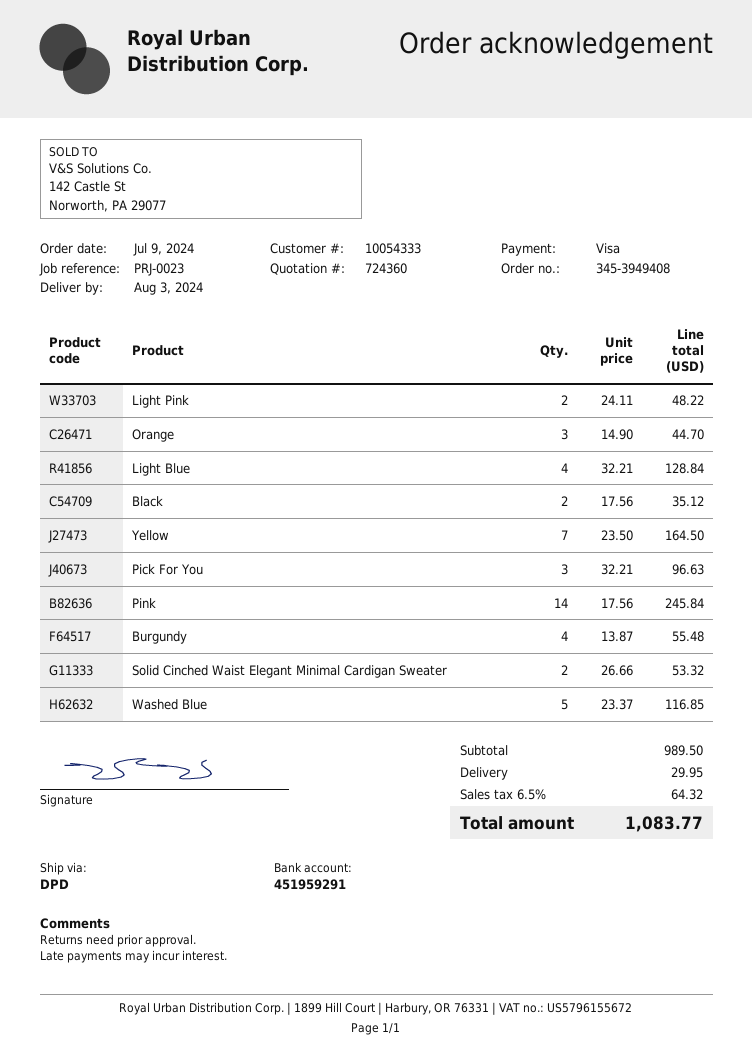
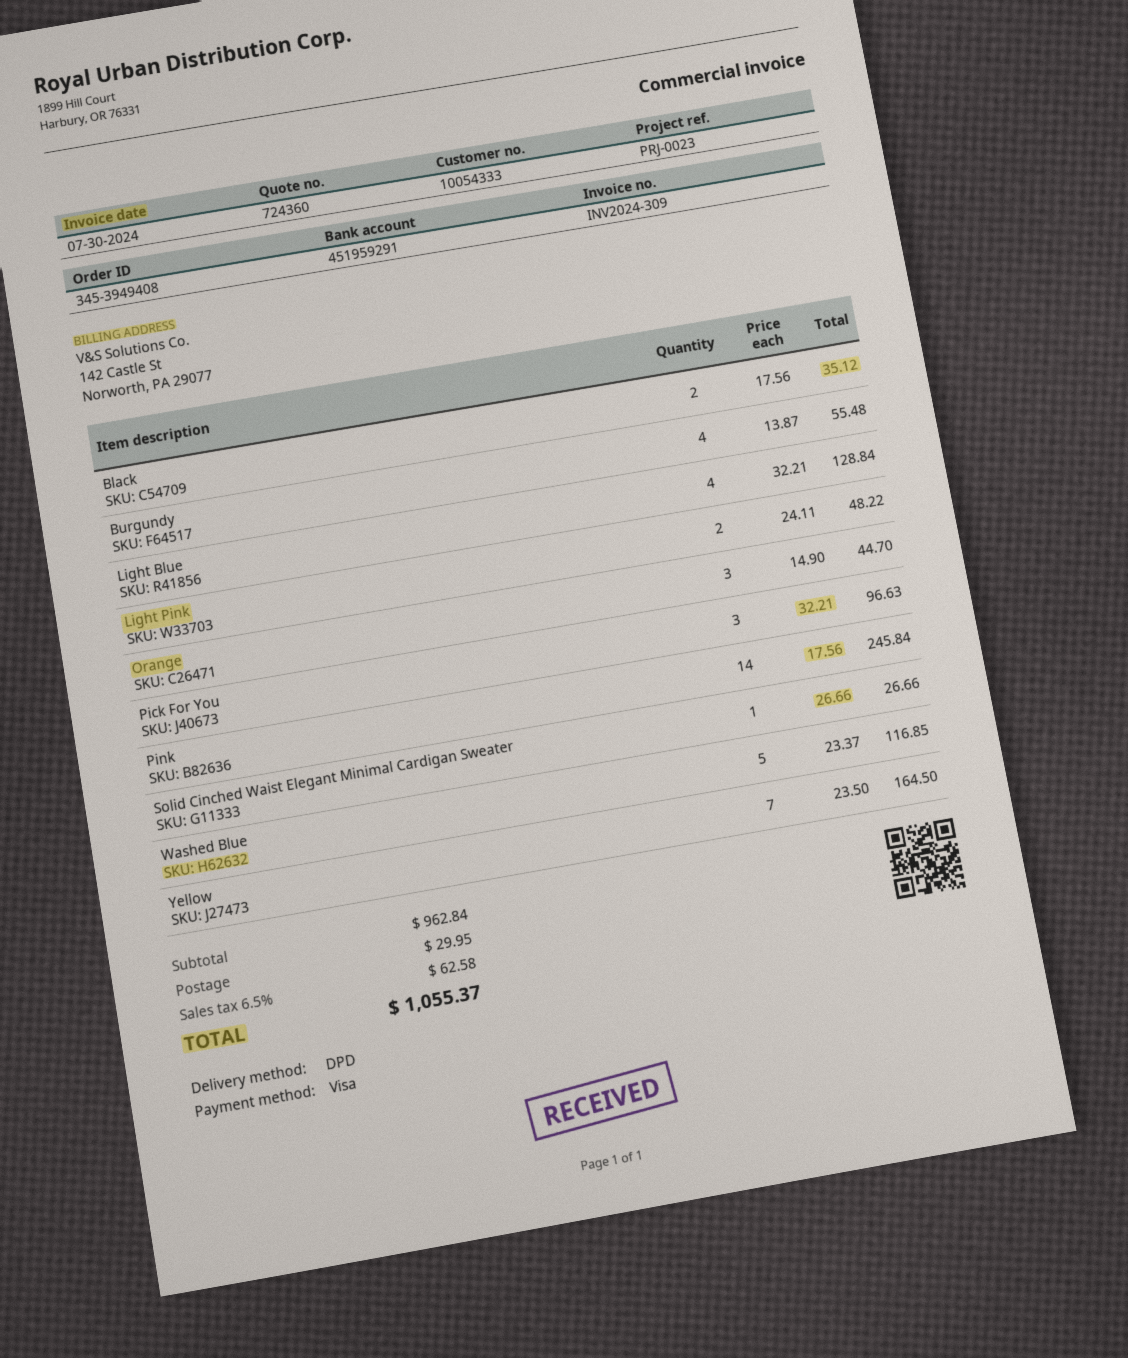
Solid Cinched Waist Elegant Minimal Cardigan Sweater: 2 x 26.66 = 53.32 -> 1 x 26.66 = 26.66
subtotal: 989.50 -> 962.84
tax: 6.5% = 64.32 -> 6.5% = 62.58
total: 1083.77 -> 1055.37

